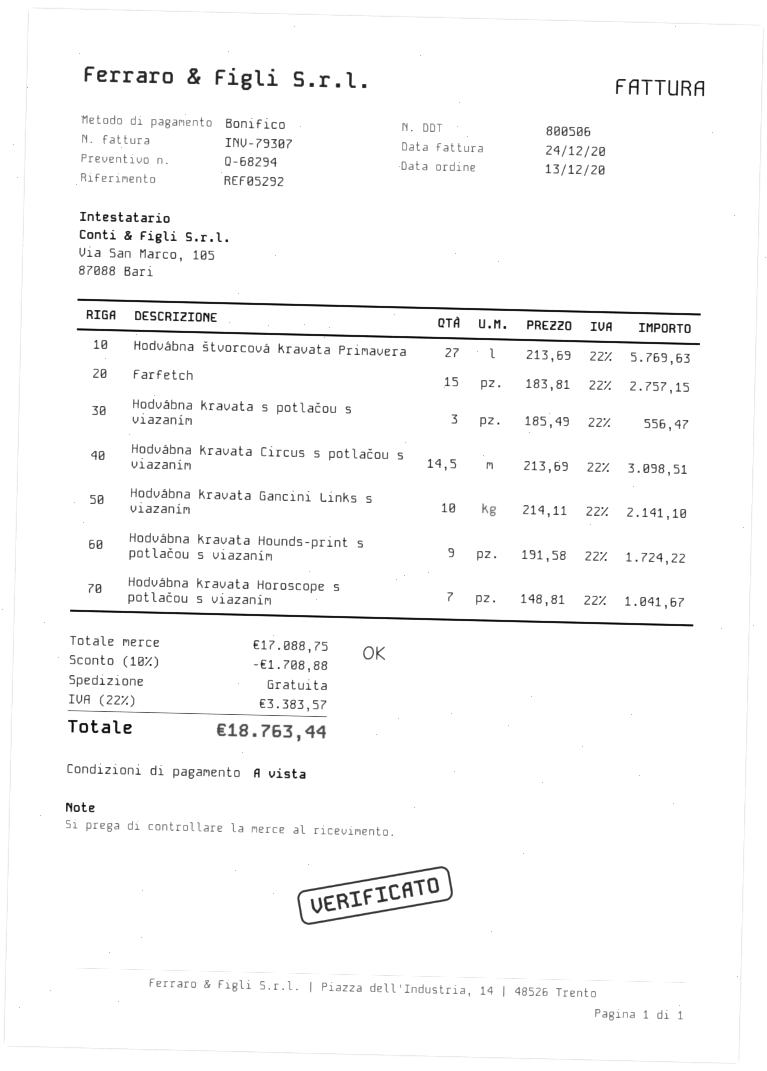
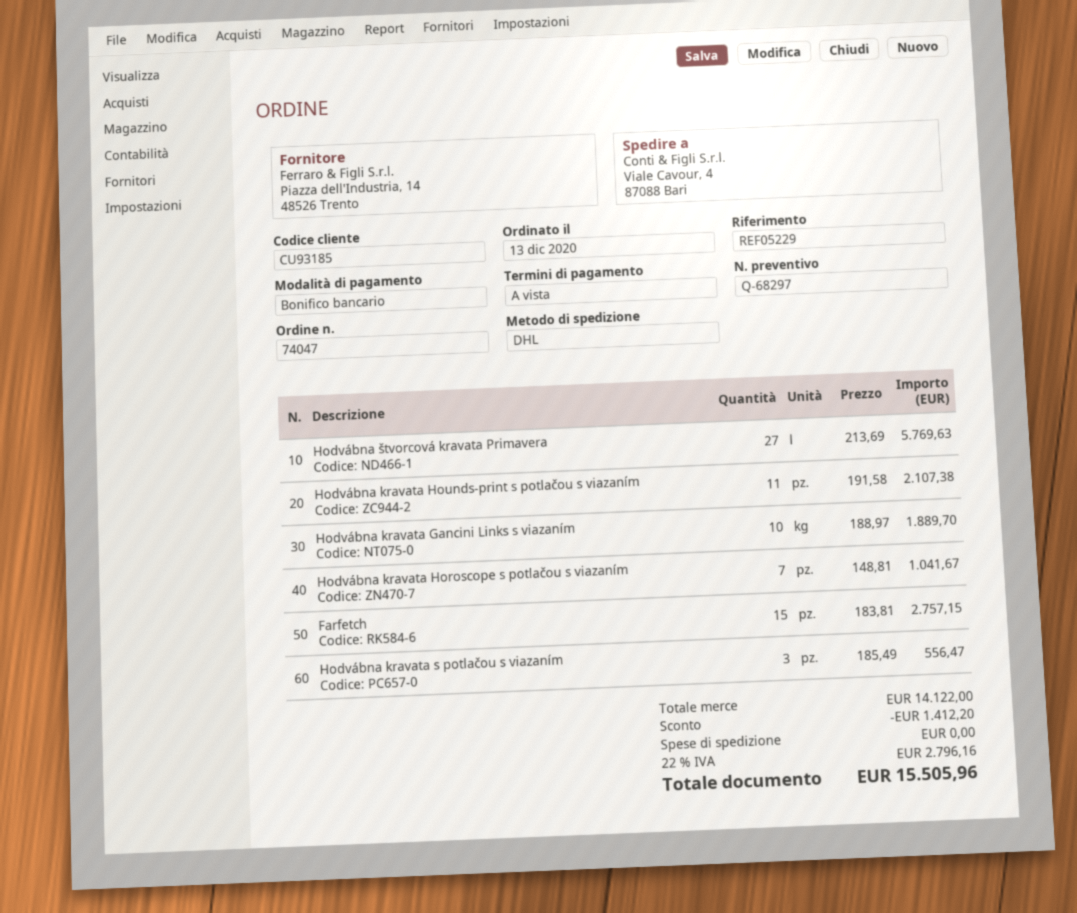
quote number: Q-68294 -> Q-68297
reference: REF05292 -> REF05229
Hodvábna kravata Circus s potlačou s viazaním: 14.5 x 213.69 = 3098.51 -> none
Hodvábna kravata Gancini Links s viazaním: 10 x 214.11 = 2141.10 -> 10 x 188.97 = 1889.70
Hodvábna kravata Hounds-print s potlačou s viazaním: 9 x 191.58 = 1724.22 -> 11 x 191.58 = 2107.38
subtotal: 17088.75 -> 14122.00
discount: 1708.88 -> 1412.20
tax: 22% = 3383.57 -> 22% = 2796.16
total: 18763.44 -> 15505.96

